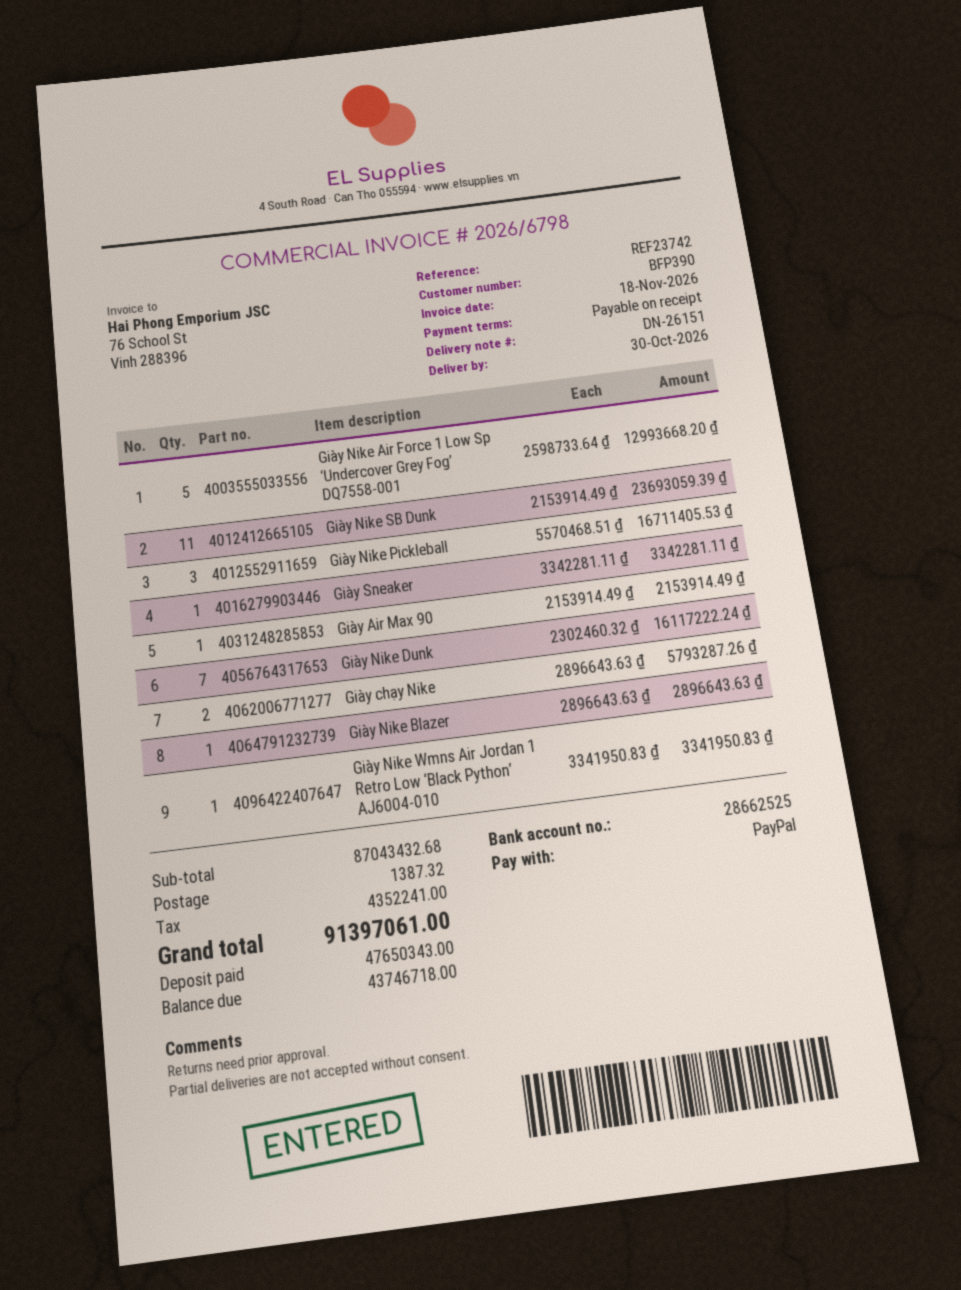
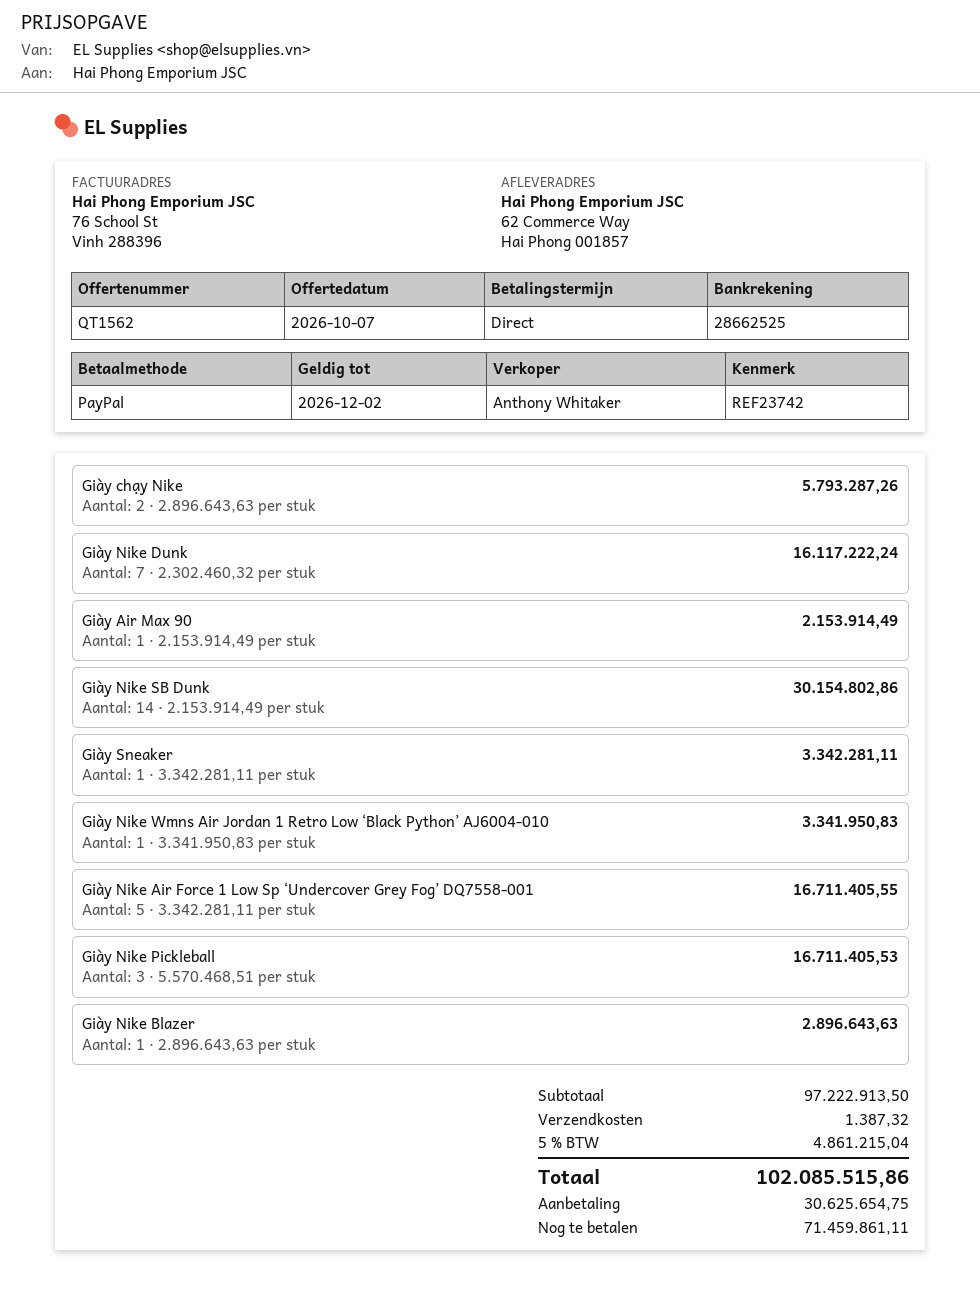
Giày Nike Air Force 1 Low Sp ‘Undercover Grey Fog’ DQ7558-001: 5 x 2598733.64 = 12993668.20 -> 5 x 3342281.11 = 16711405.55
Giày Nike SB Dunk: 11 x 2153914.49 = 23693059.39 -> 14 x 2153914.49 = 30154802.86
subtotal: 87043432.68 -> 97222913.50
tax: 4352241.00 -> 4861215.04
total: 91397061.00 -> 102085515.86
deposit: 47650343.00 -> 30625654.75
balance: 43746718.00 -> 71459861.11

